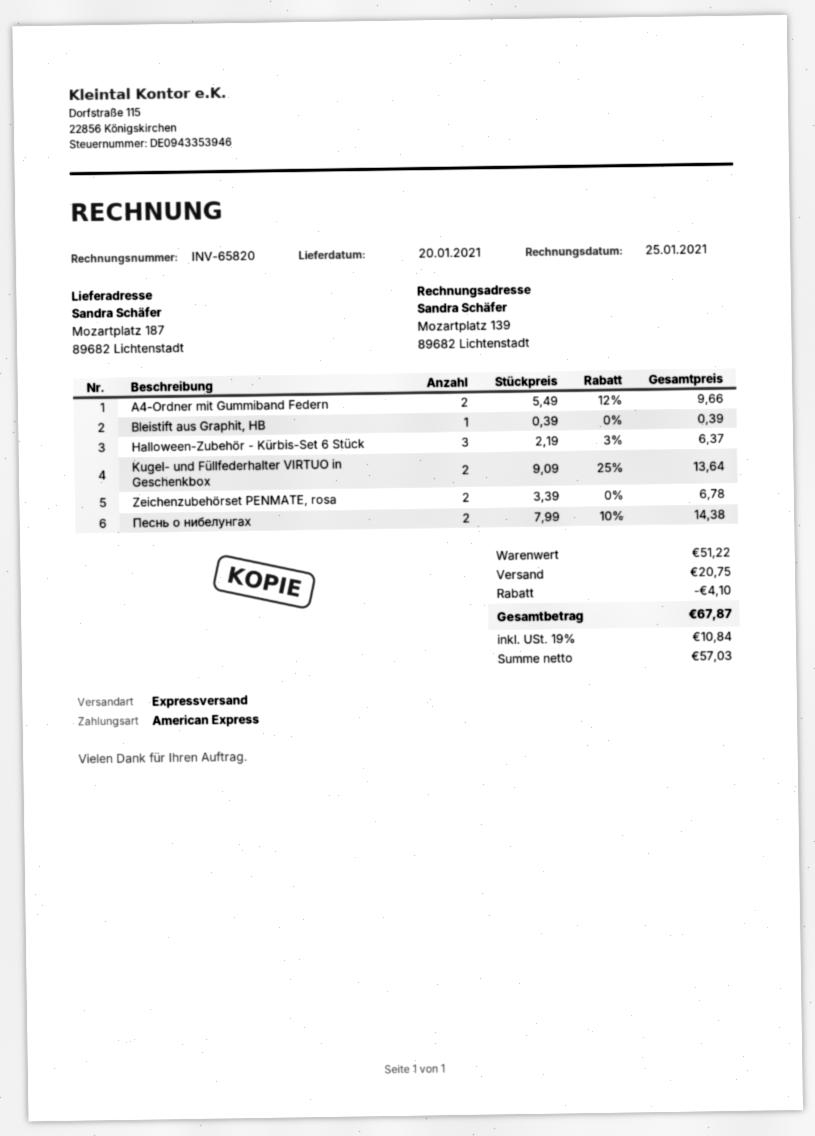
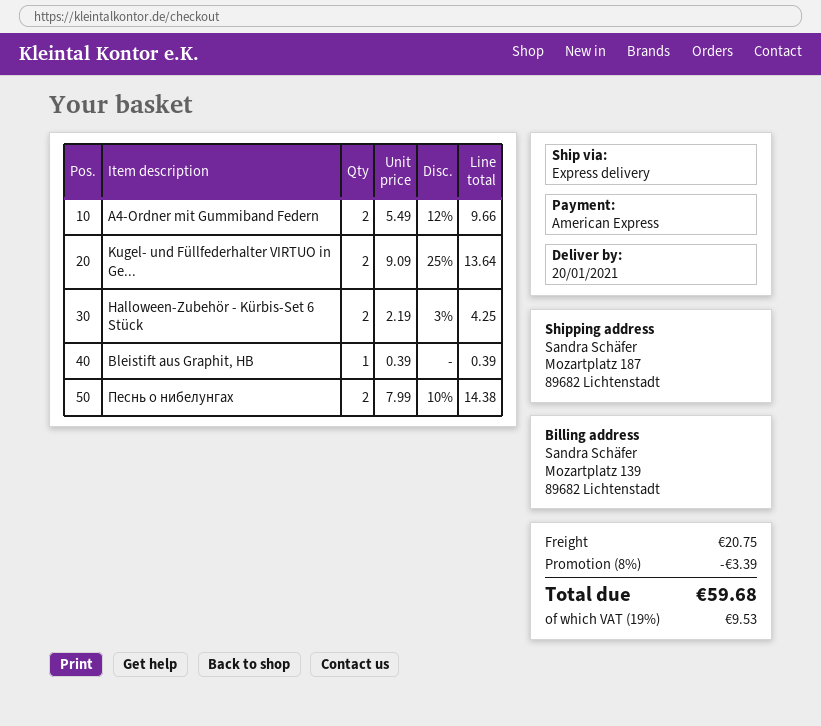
Halloween-Zubehör - Kürbis-Set 6 Stück: 3 x 2.19 - 3% = 6.37 -> 2 x 2.19 - 3% = 4.25
Zeichenzubehörset PENMATE, rosa: 2 x 3.39 = 6.78 -> none
discount: 4.10 -> 3.39
tax: 19% = 10.84 -> 19% = 9.53
total: 67.87 -> 59.68

